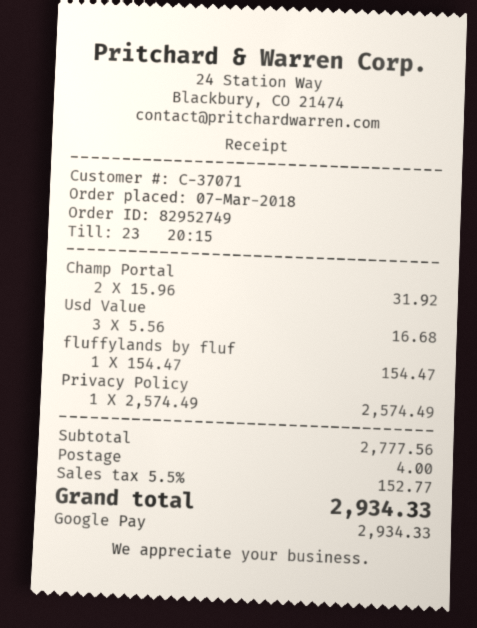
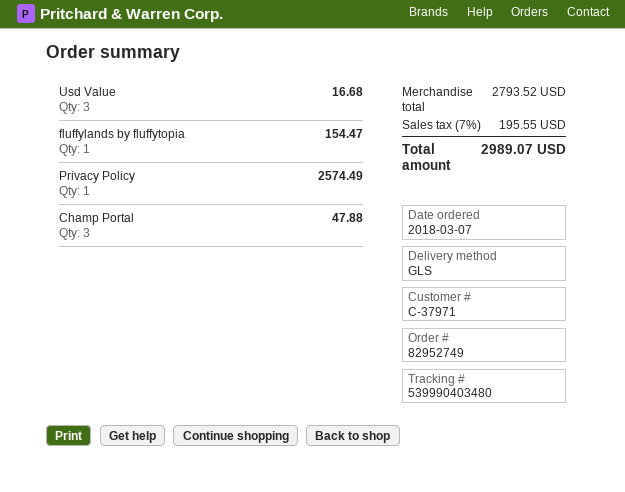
customer number: C-37071 -> C-37971
Champ Portal: 2 for 31.92 -> 3 for 47.88
subtotal: 2777.56 -> 2793.52
shipping: 4.00 -> none
tax: 5.5% = 152.77 -> 7% = 195.55
total: 2934.33 -> 2989.07

